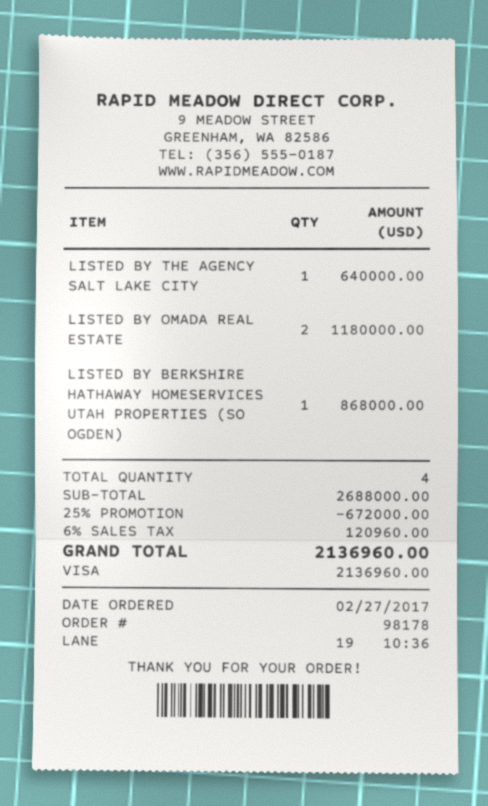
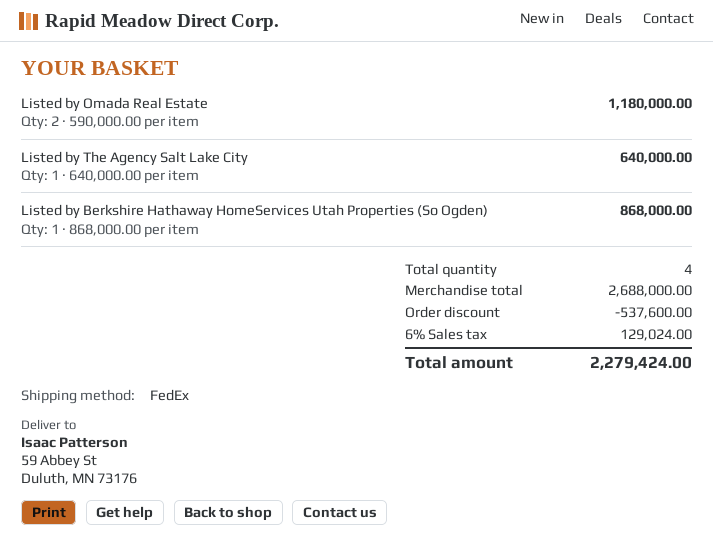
discount: 672000.00 -> 537600.00
tax: 6% = 120960.00 -> 6% = 129024.00
total: 2136960.00 -> 2279424.00

